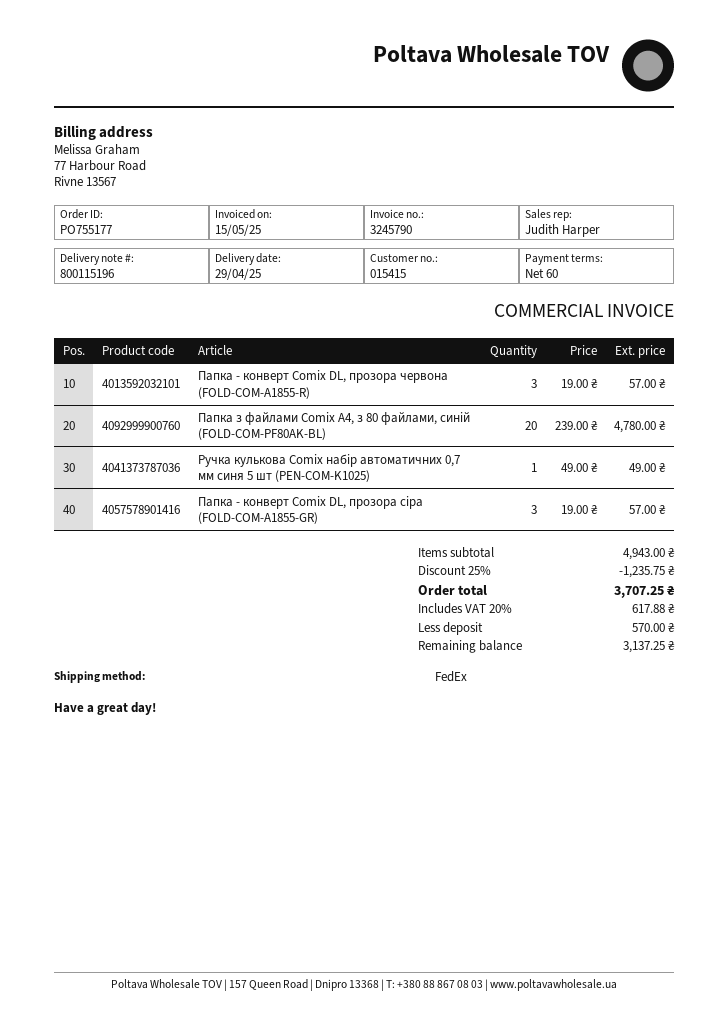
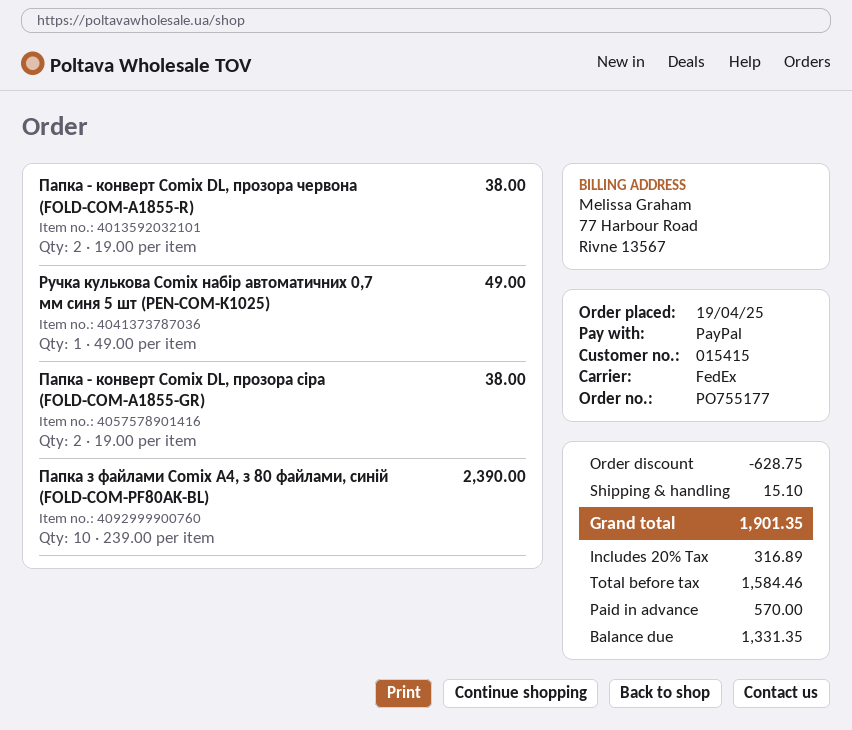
Папка - конверт Comix DL, прозора червона (FOLD-COM-A1855-R): 3 x 19.00 = 57.00 -> 2 x 19.00 = 38.00
Папка з файлами Comix А4, з 80 файлами, синій (FOLD-COM-PF80AK-BL): 20 x 239.00 = 4780.00 -> 10 x 239.00 = 2390.00
Папка - конверт Comix DL, прозора сіра (FOLD-COM-A1855-GR): 3 x 19.00 = 57.00 -> 2 x 19.00 = 38.00
discount: 1235.75 -> 628.75
shipping: none -> 15.10
tax: 20% = 617.88 -> 20% = 316.89
total: 3707.25 -> 1901.35
balance: 3137.25 -> 1331.35

